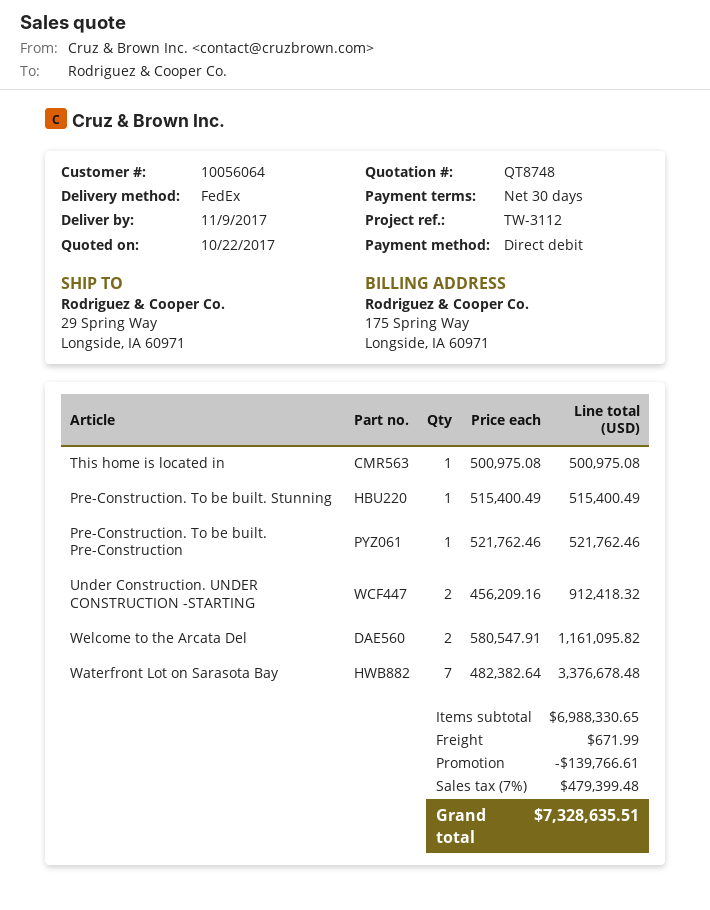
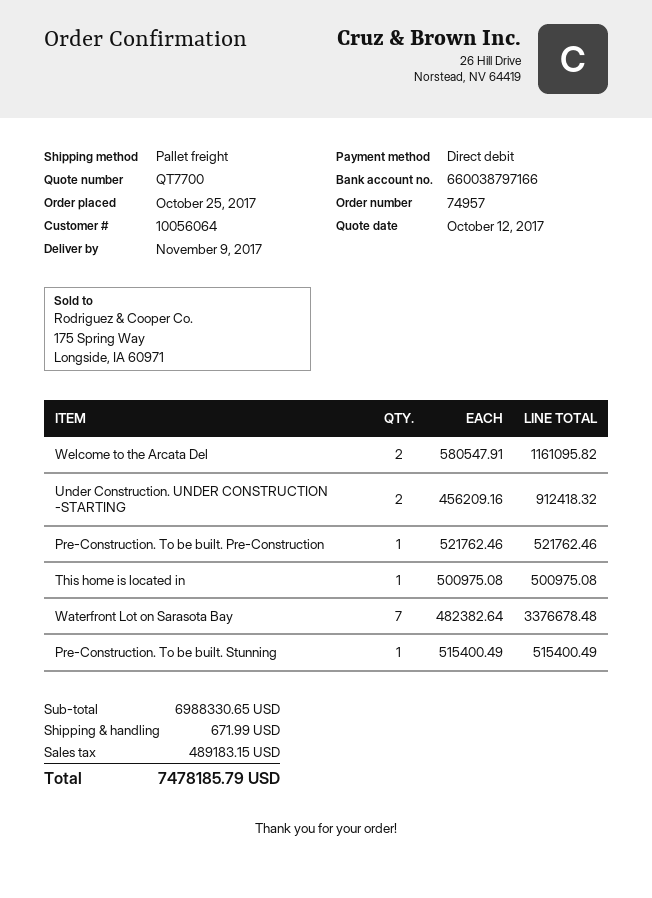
quote number: QT8748 -> QT7700
quote date: 2017-10-22 -> 2017-10-12
shipping method: FedEx -> pallet freight
discount: 139766.61 -> none
tax: 479399.48 -> 489183.15
total: 7328635.51 -> 7478185.79

